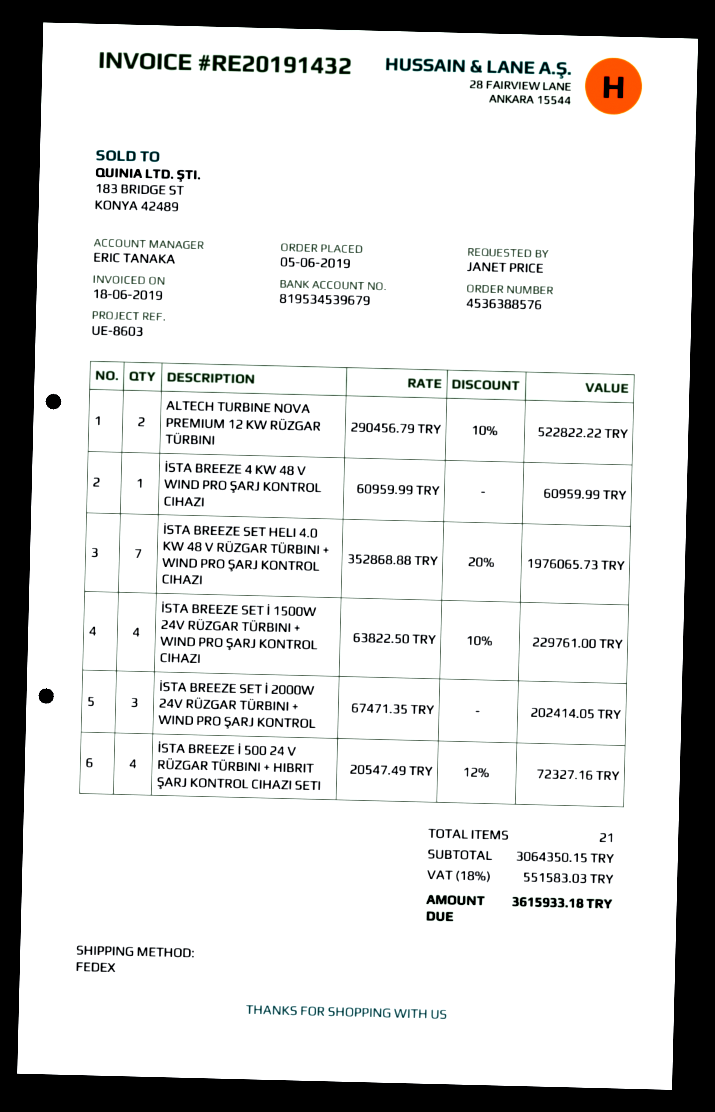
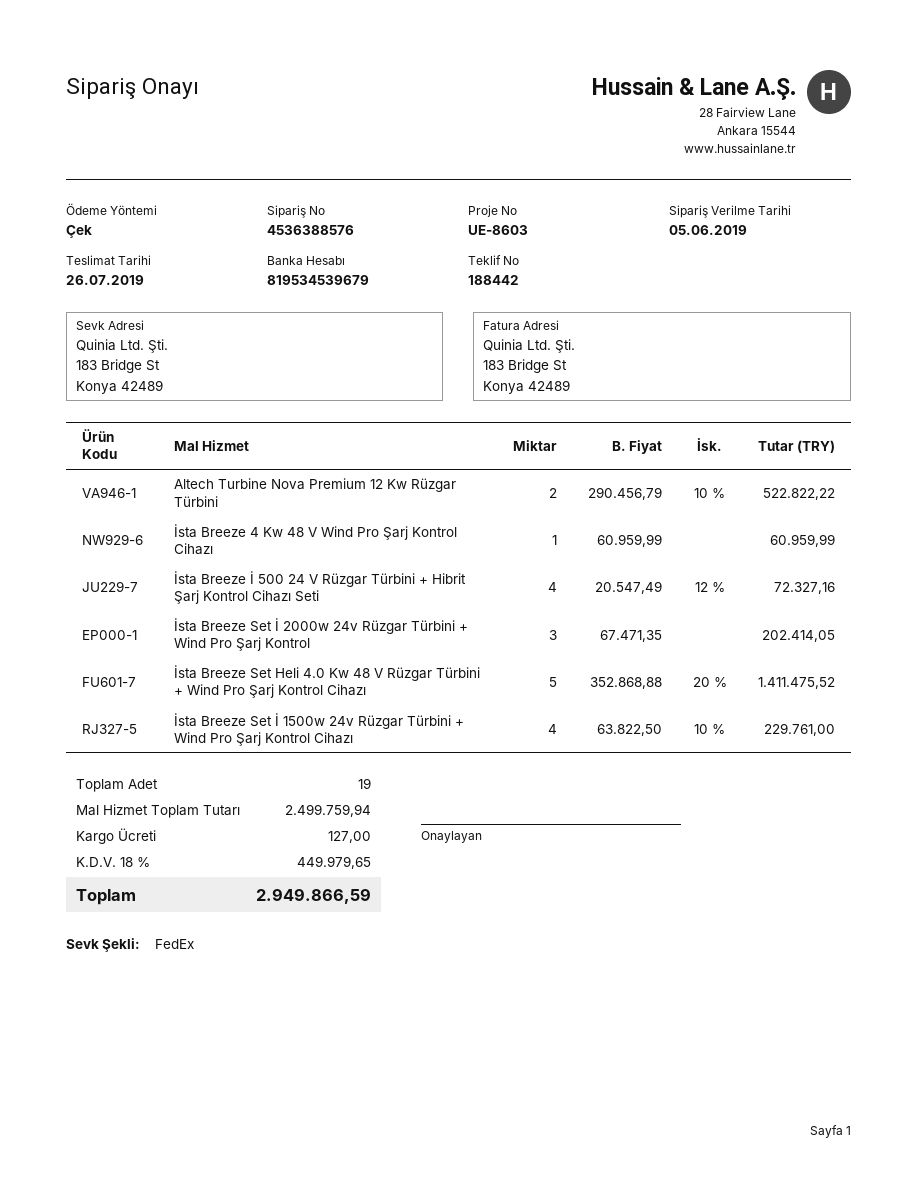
İSTA BREEZE SET HELI 4.0 KW 48 V RÜZGAR TÜRBINI + WIND PRO ŞARJ KONTROL CIHAZI: 7 x 352868.88 - 20% = 1976065.73 -> 5 x 352868.88 - 20% = 1411475.52
total quantity: 21 -> 19
subtotal: 3064350.15 -> 2499759.94
shipping: none -> 127.00
tax: 18% = 551583.03 -> 18% = 449979.65
total: 3615933.18 -> 2949866.59

